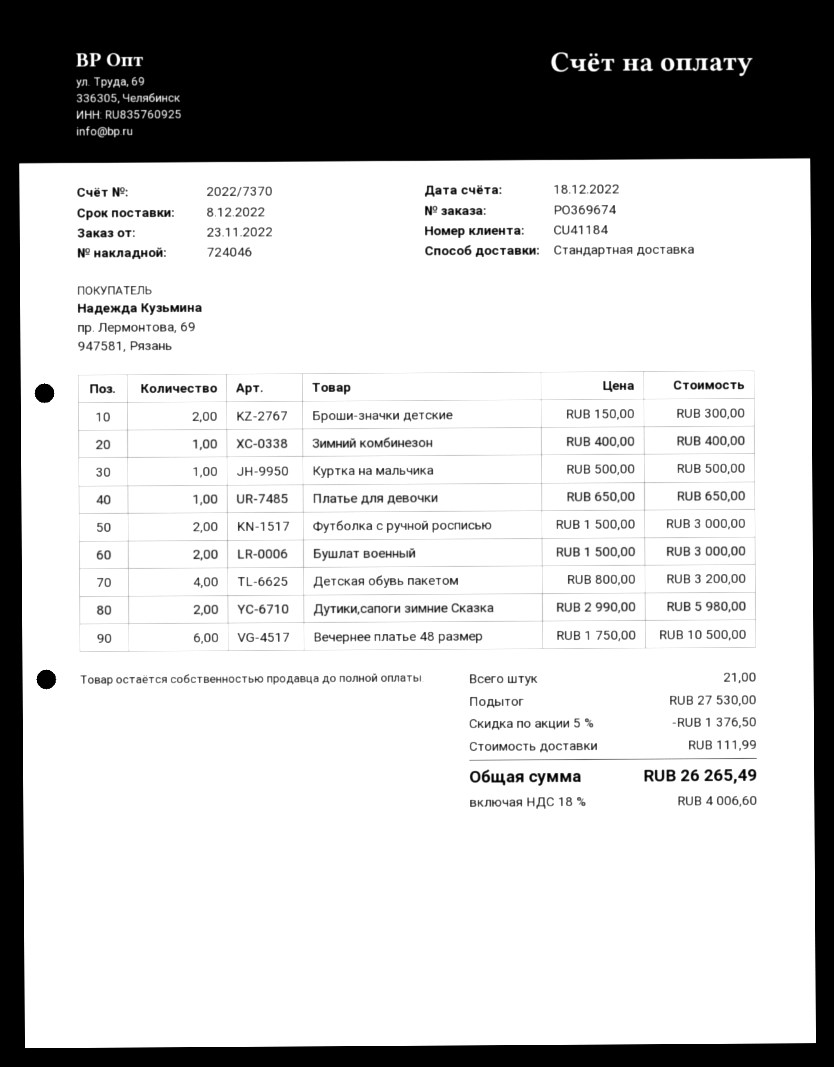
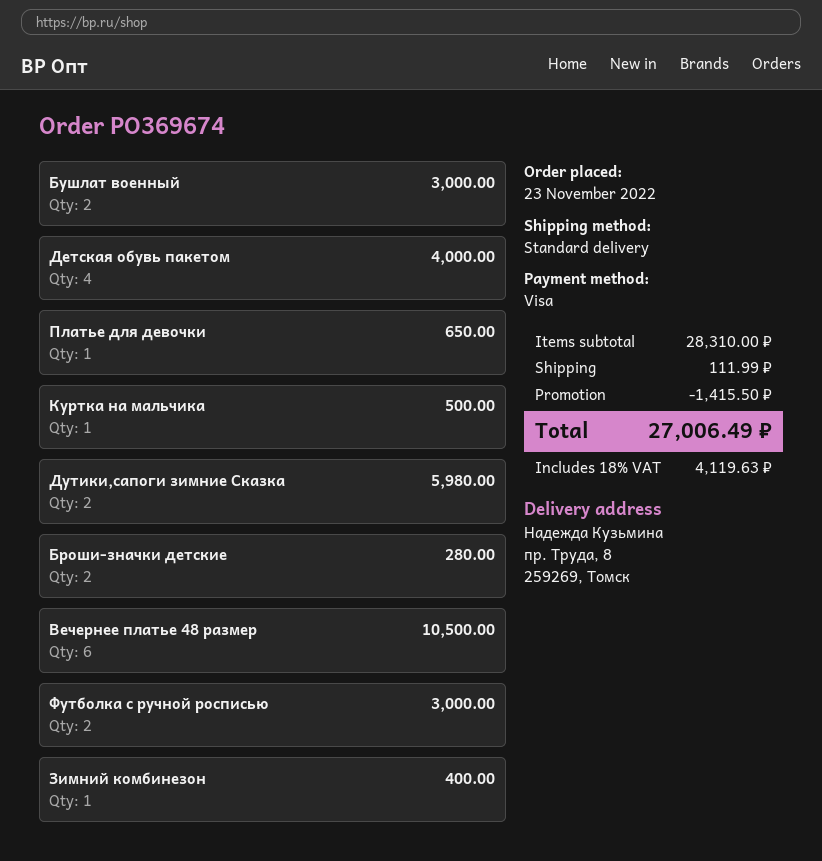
Броши-значки детские: 2 for 300.00 -> 2 for 280.00
Детская обувь пакетом: 4 for 3200.00 -> 4 for 4000.00
subtotal: 27530.00 -> 28310.00
discount: 1376.50 -> 1415.50
tax: 18% = 4006.60 -> 18% = 4119.63
total: 26265.49 -> 27006.49

